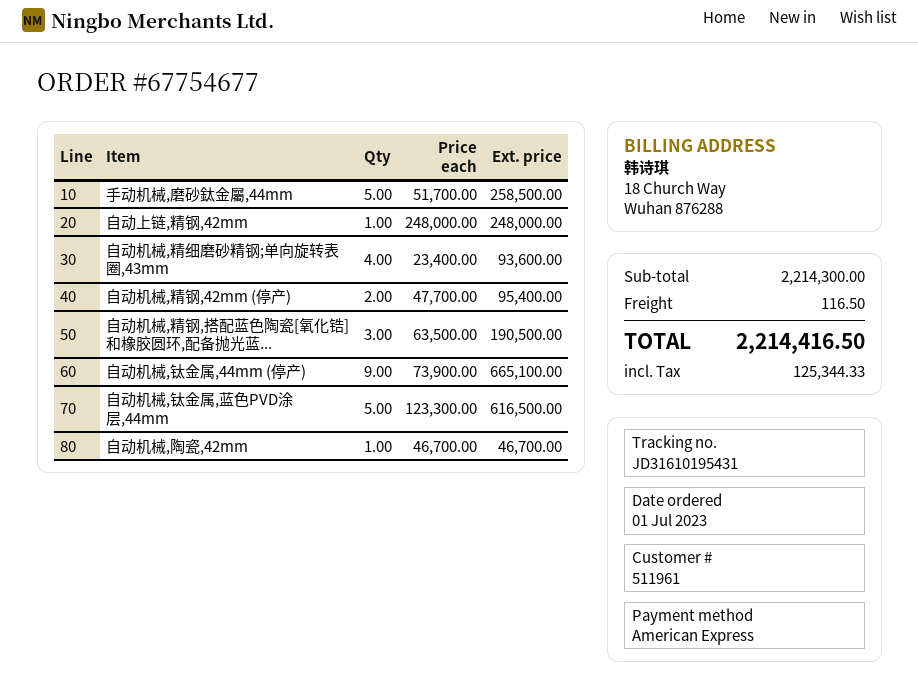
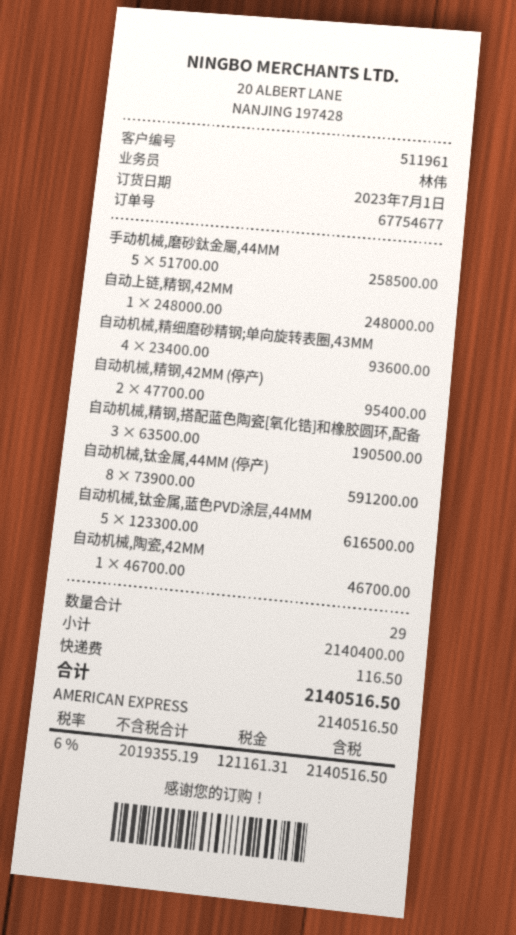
自动机械,钛金属,44mm (停产): 9 x 73900.00 = 665100.00 -> 8 x 73900.00 = 591200.00
subtotal: 2214300.00 -> 2140400.00
tax: 125344.33 -> 121161.31
total: 2214416.50 -> 2140516.50

